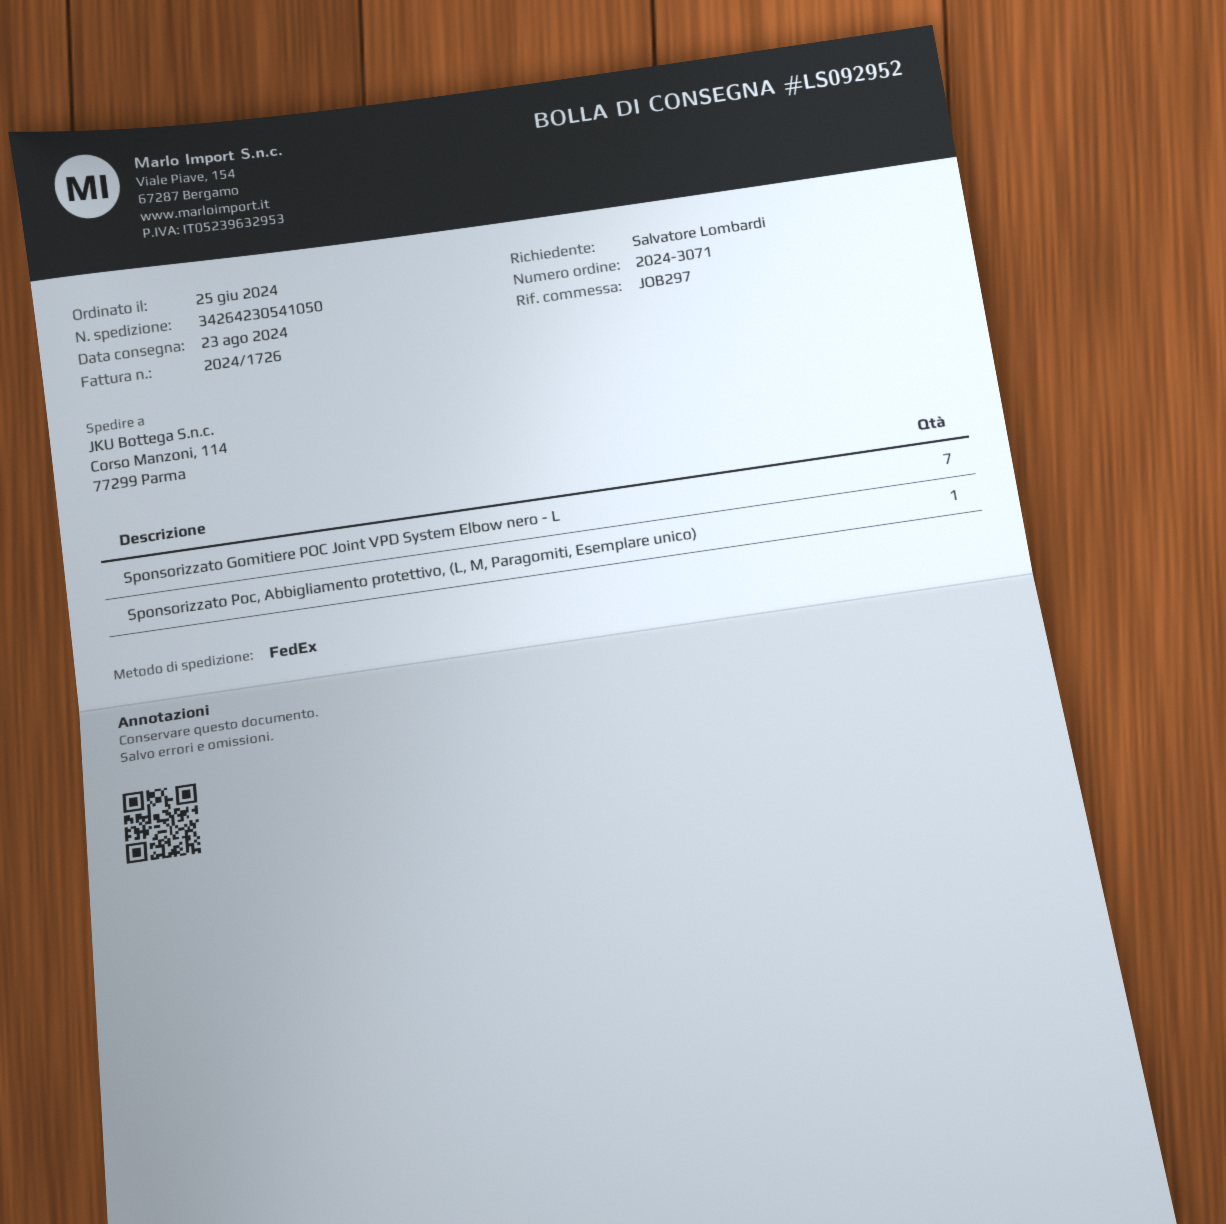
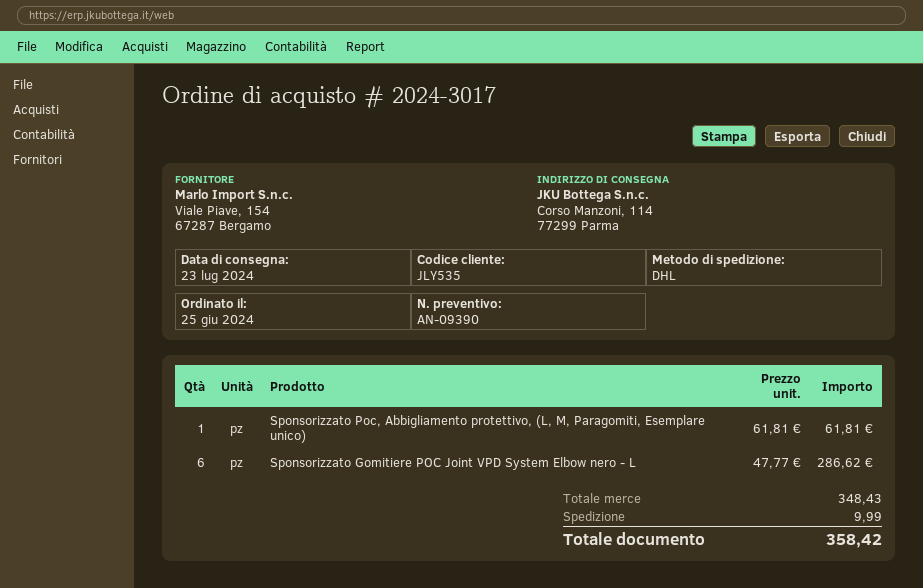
order number: 2024-3071 -> 2024-3017
delivery date: 2024-08-23 -> 2024-07-23
shipping method: FedEx -> DHL
Sponsorizzato Gomitiere POC Joint VPD System Elbow nero - L: 7 -> 6

